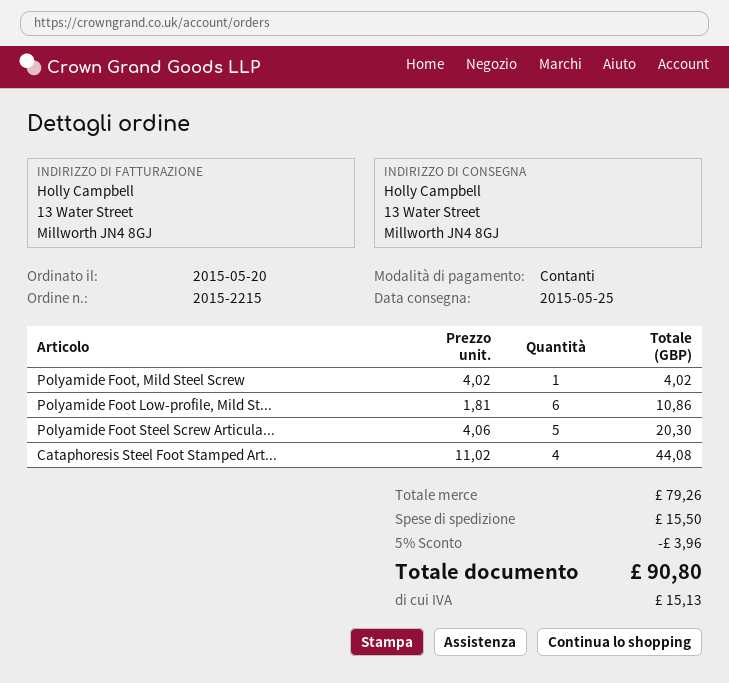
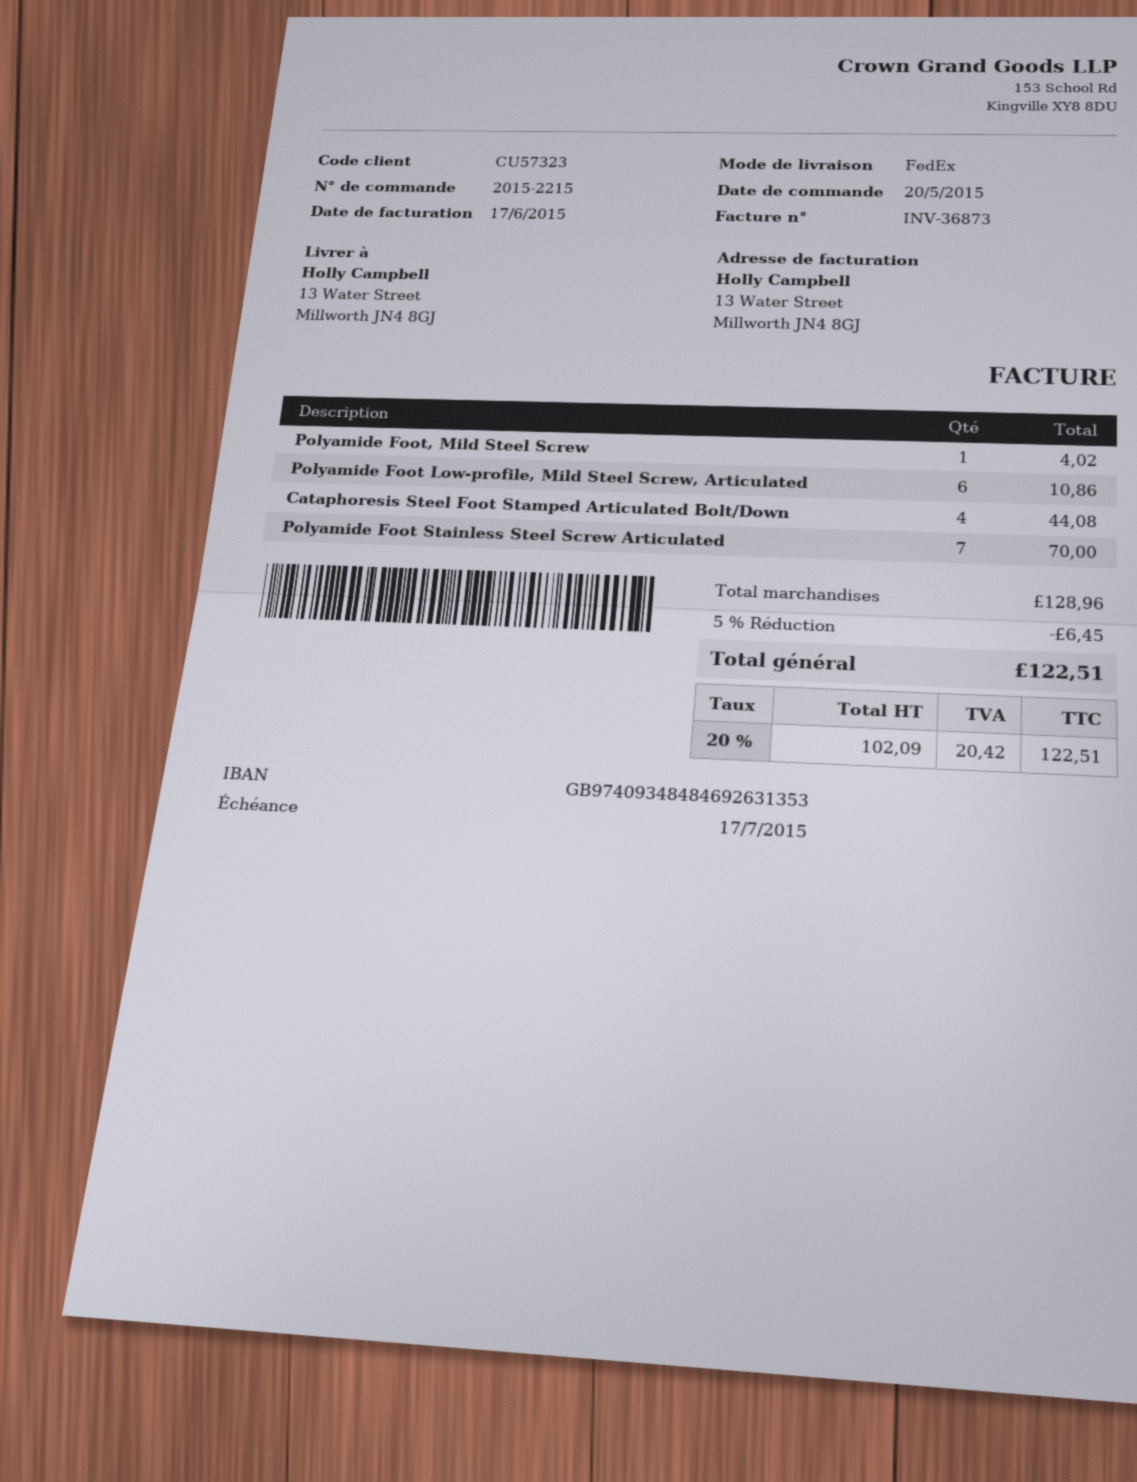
Polyamide Foot Steel Screw Articula...: 5 for 20.30 -> none
Polyamide Foot Stainless Steel Screw Articulated: none -> 7 for 70.00
subtotal: 79.26 -> 128.96
discount: 5% = 3.96 -> 5% = 6.45
shipping: 15.50 -> none
tax: 15.13 -> 20.42
total: 90.80 -> 122.51

